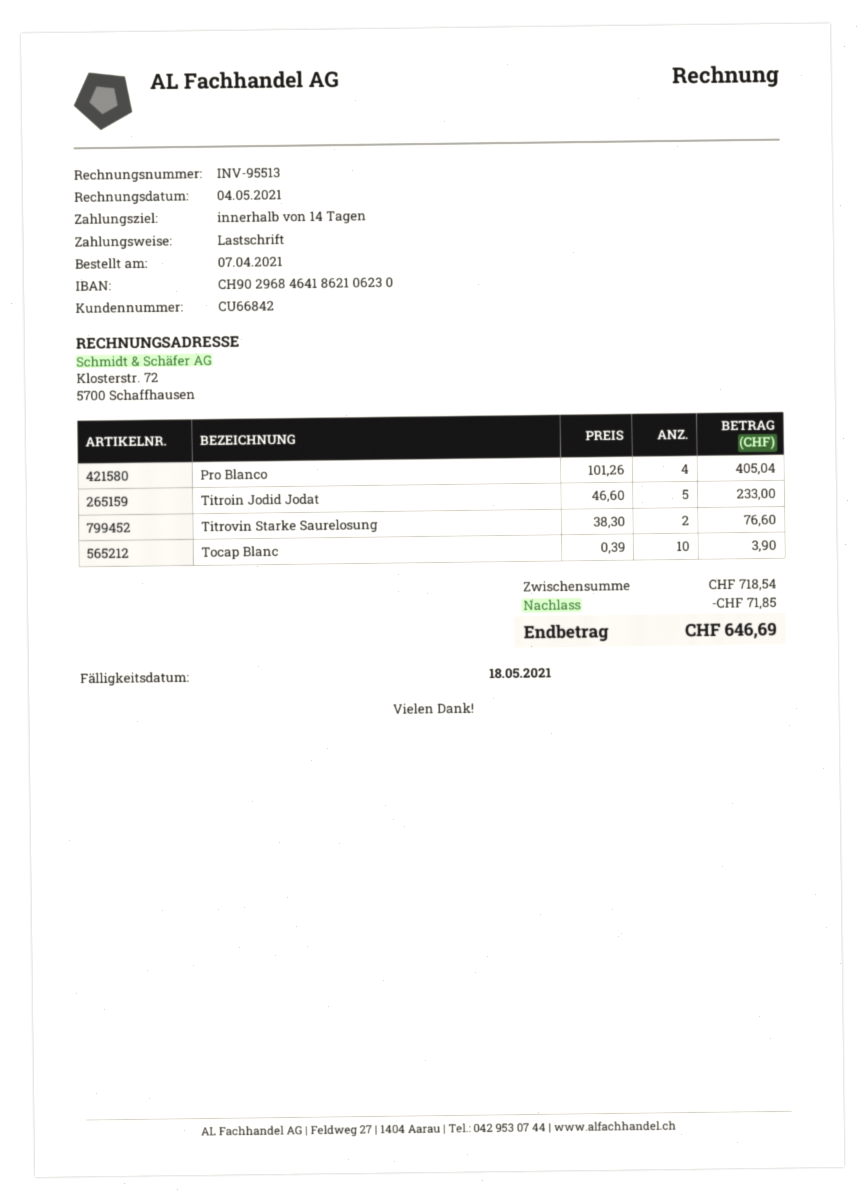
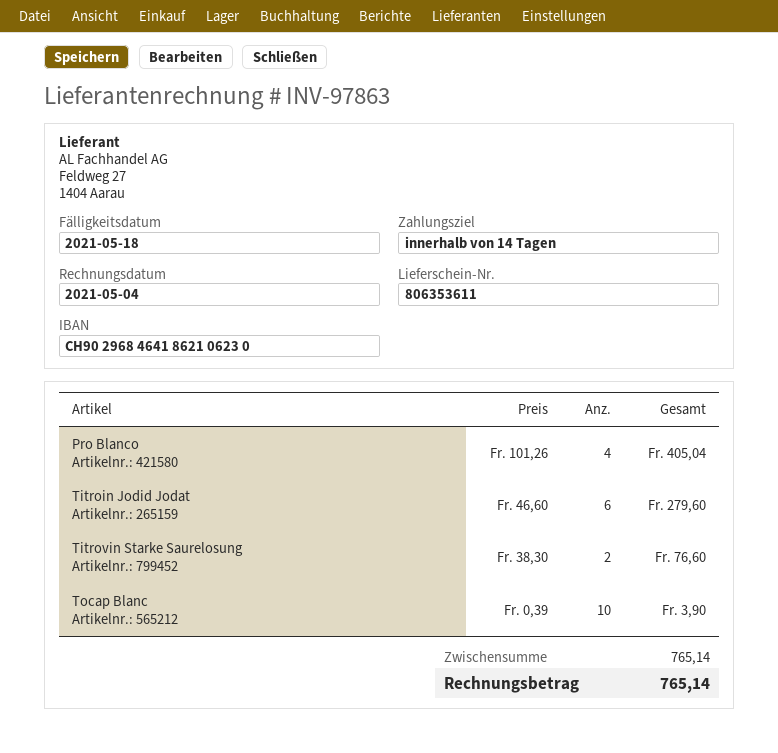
invoice number: INV-95513 -> INV-97863
Titroin Jodid Jodat: 5 x 46.60 = 233.00 -> 6 x 46.60 = 279.60
subtotal: 718.54 -> 765.14
discount: 71.85 -> none
total: 646.69 -> 765.14

